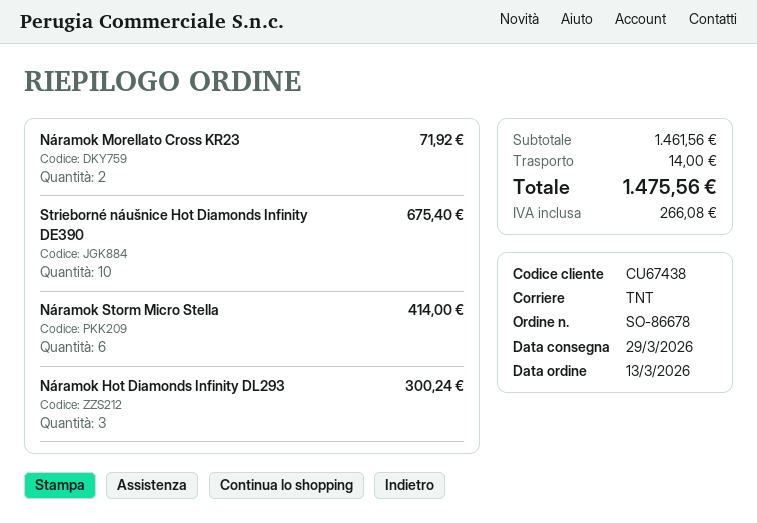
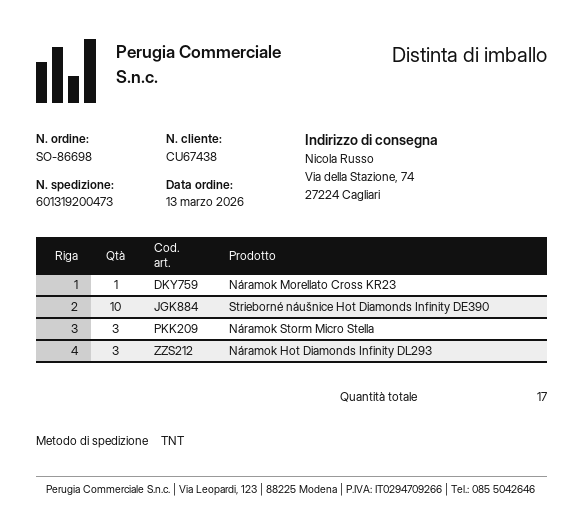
order number: SO-86678 -> SO-86698
Náramok Morellato Cross KR23: 2 -> 1
Náramok Storm Micro Stella: 6 -> 3

